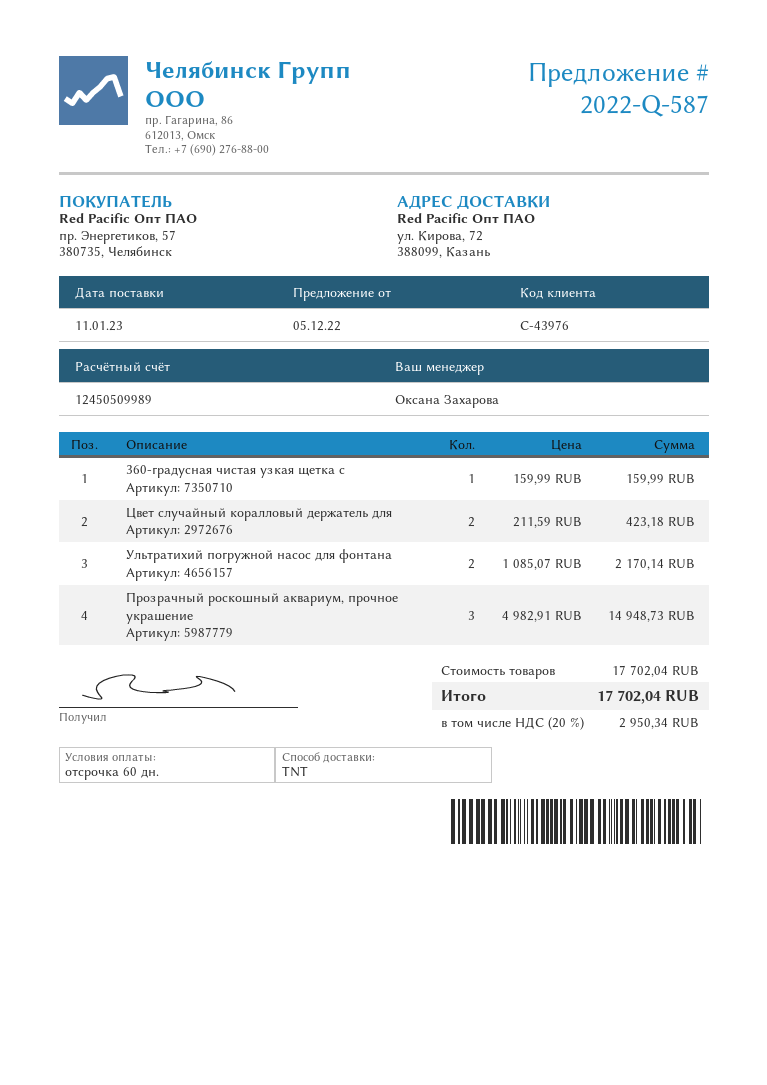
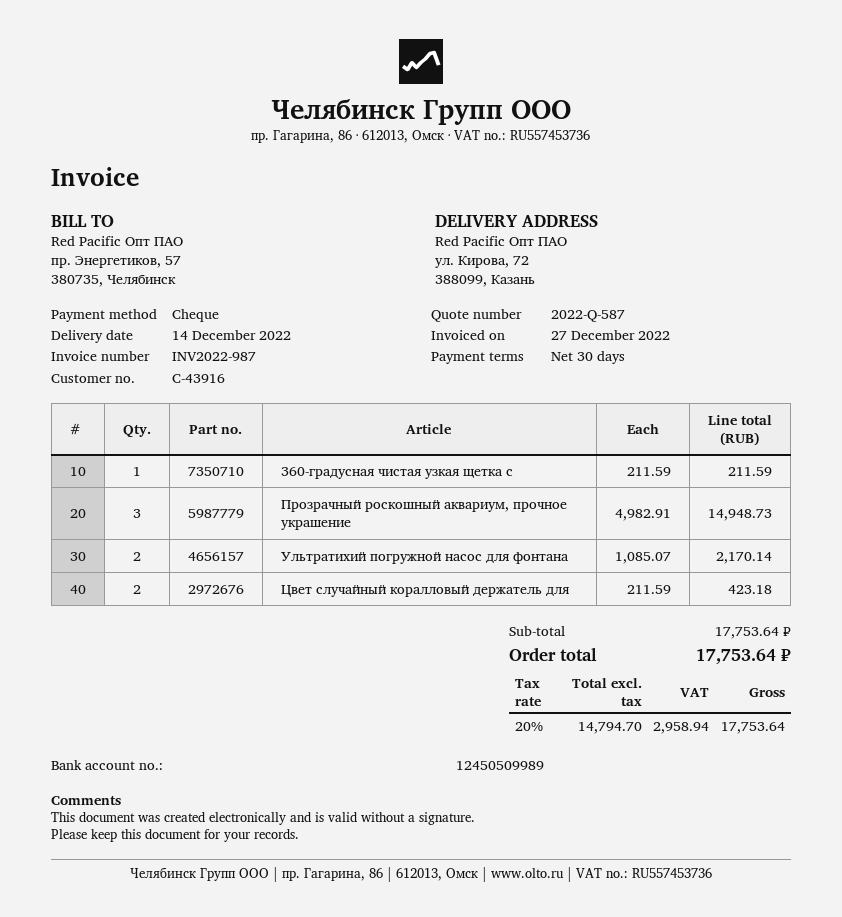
delivery date: 2023-01-11 -> 2022-12-14
payment terms: 60 days -> 30 days
customer number: C-43976 -> C-43916
360-градусная чистая узкая щетка с: 1 x 159.99 = 159.99 -> 1 x 211.59 = 211.59
subtotal: 17702.04 -> 17753.64
tax: 20% = 2950.34 -> 20% = 2958.94
total: 17702.04 -> 17753.64

